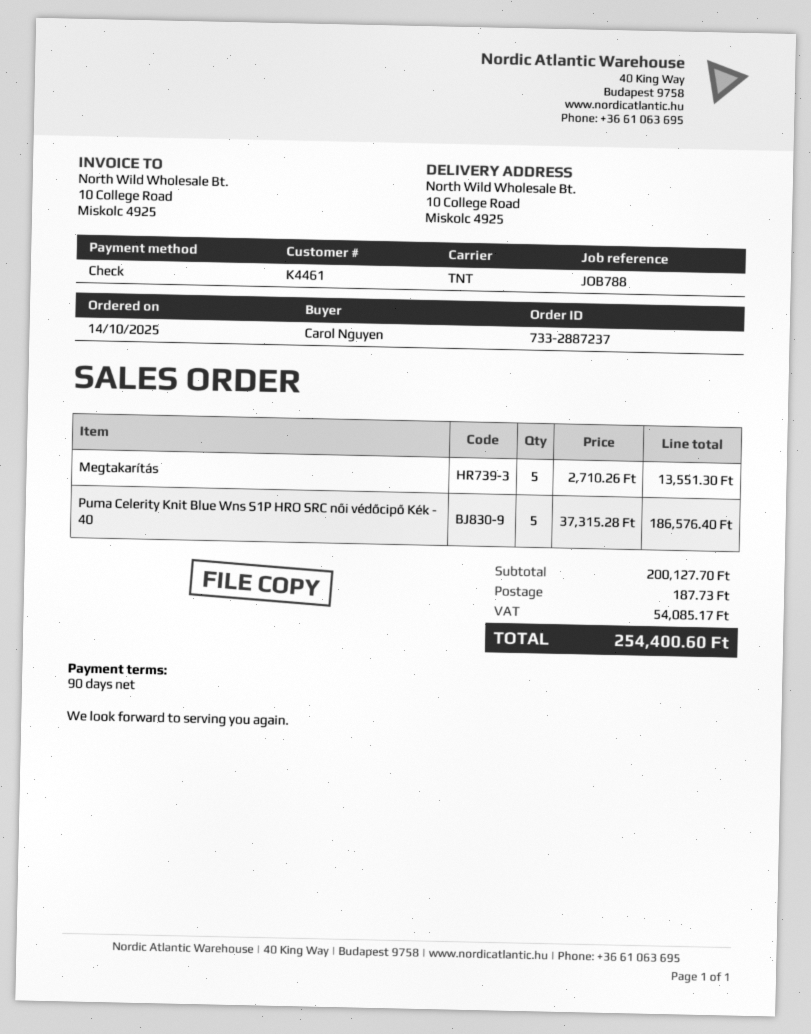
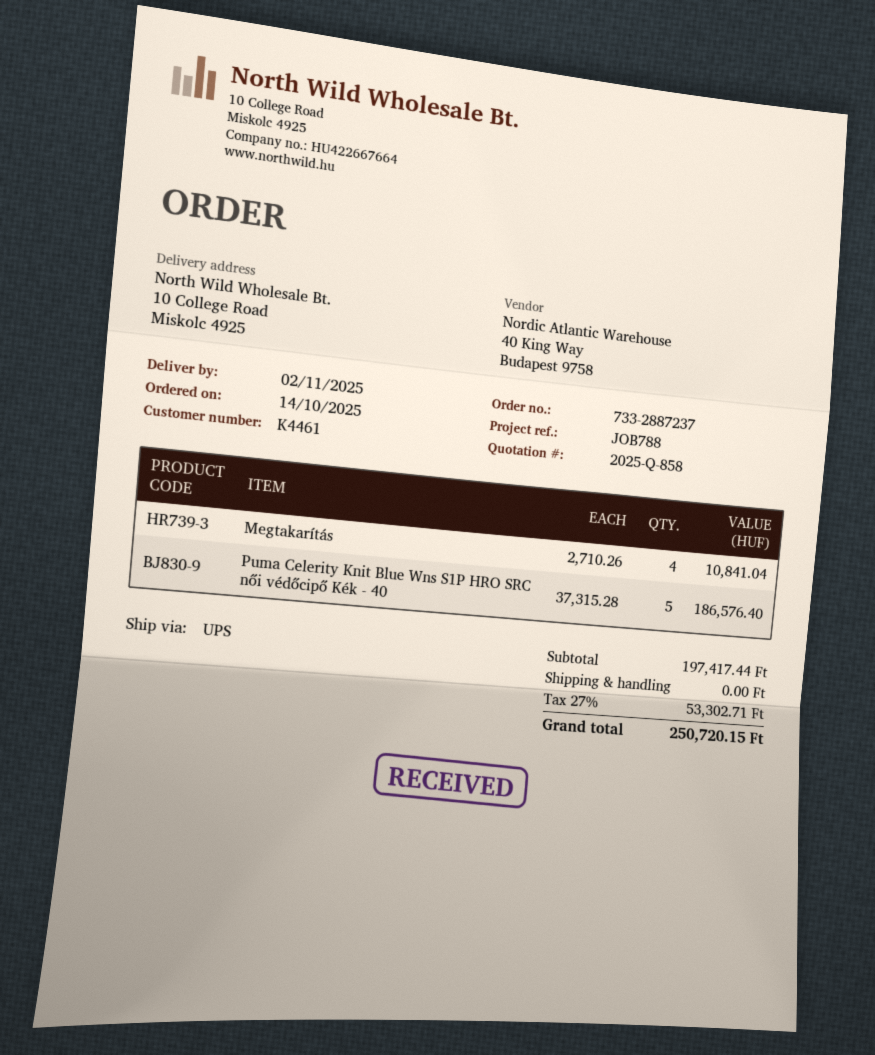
shipping method: TNT -> UPS
Megtakarítás: 5 x 2710.26 = 13551.30 -> 4 x 2710.26 = 10841.04
subtotal: 200127.70 -> 197417.44
shipping: 187.73 -> 0.00
tax: 54085.17 -> 53302.71
total: 254400.60 -> 250720.15

